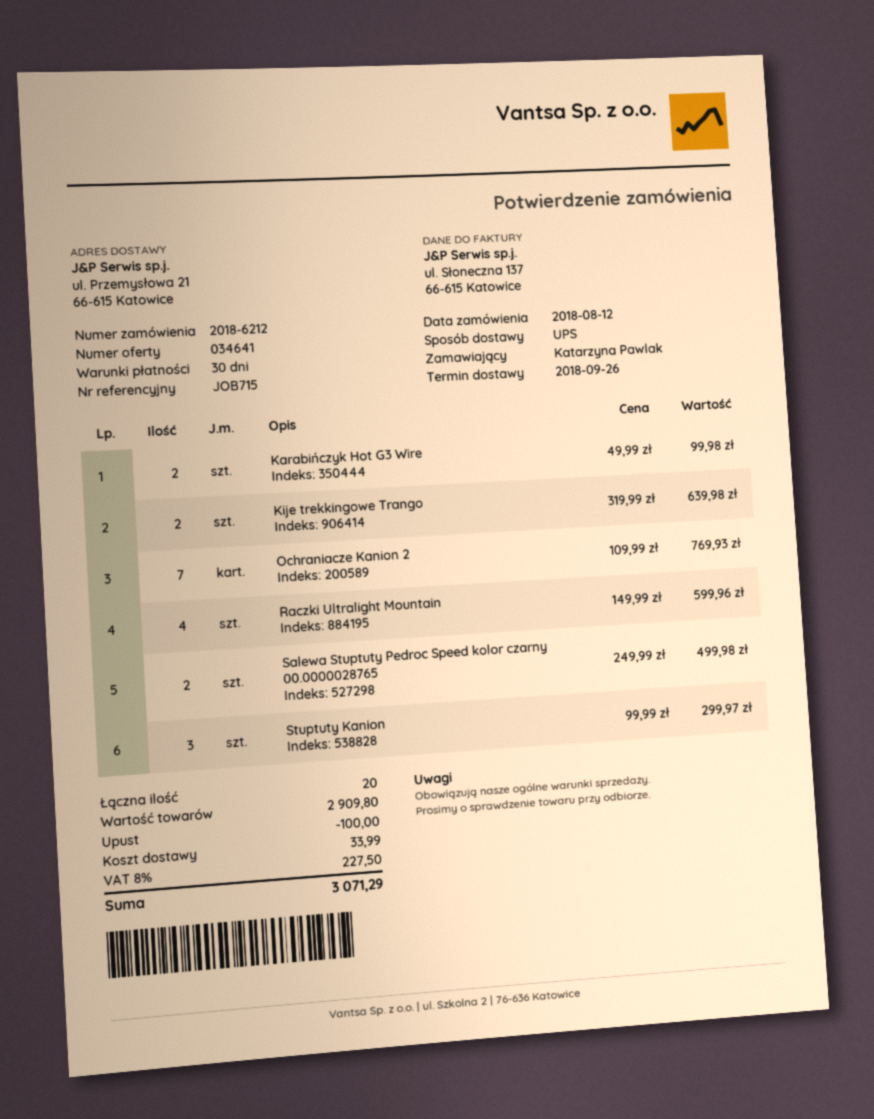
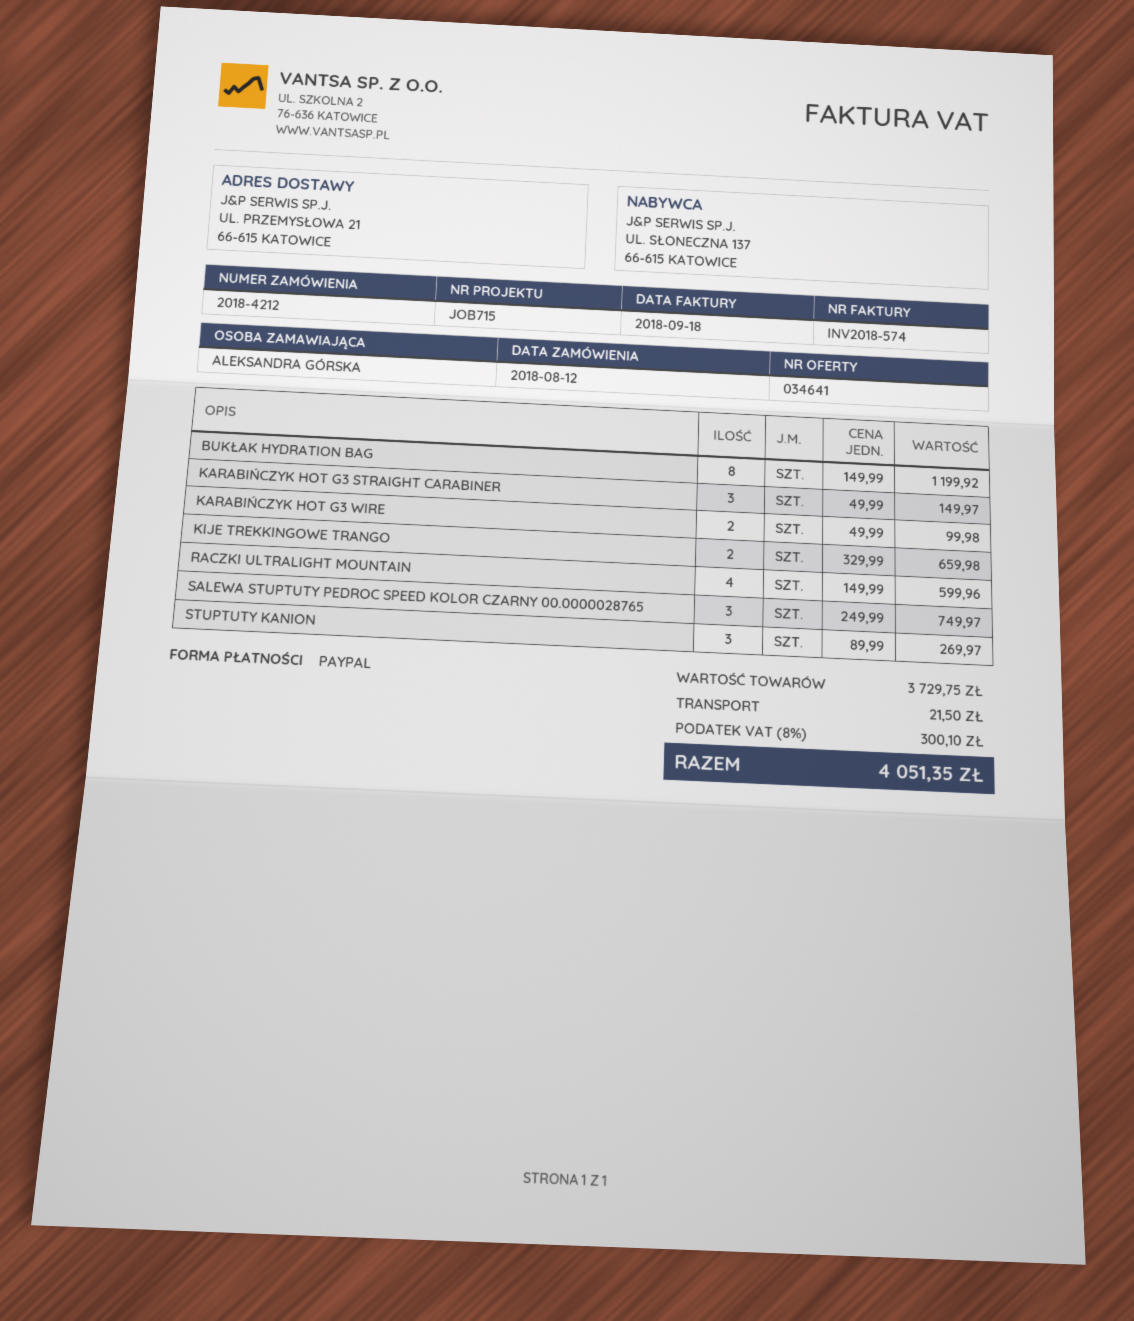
order number: 2018-6212 -> 2018-4212
ordered by: Katarzyna Pawlak -> ALEKSANDRA GÓRSKA
Kije trekkingowe Trango: 2 x 319.99 = 639.98 -> 2 x 329.99 = 659.98
Ochraniacze Kanion 2: 7 x 109.99 = 769.93 -> none
Salewa Stuptuty Pedroc Speed kolor czarny 00.0000028765: 2 x 249.99 = 499.98 -> 3 x 249.99 = 749.97
Stuptuty Kanion: 3 x 99.99 = 299.97 -> 3 x 89.99 = 269.97
BUKŁAK HYDRATION BAG: none -> 8 x 149.99 = 1199.92
KARABIŃCZYK HOT G3 STRAIGHT CARABINER: none -> 3 x 49.99 = 149.97
subtotal: 2909.80 -> 3729.75
discount: 100.00 -> none
shipping: 33.99 -> 21.50
tax: 8% = 227.50 -> 8% = 300.10
total: 3071.29 -> 4051.35

